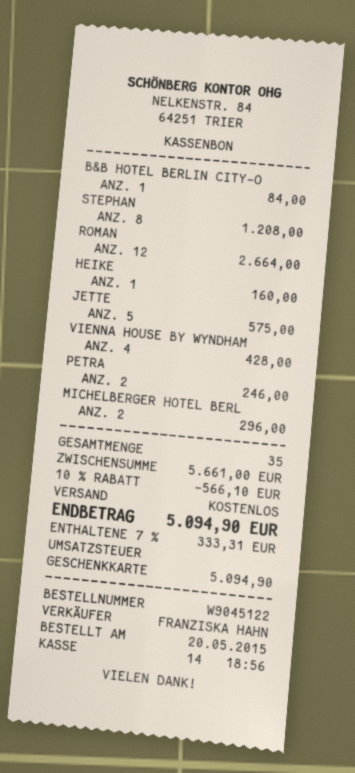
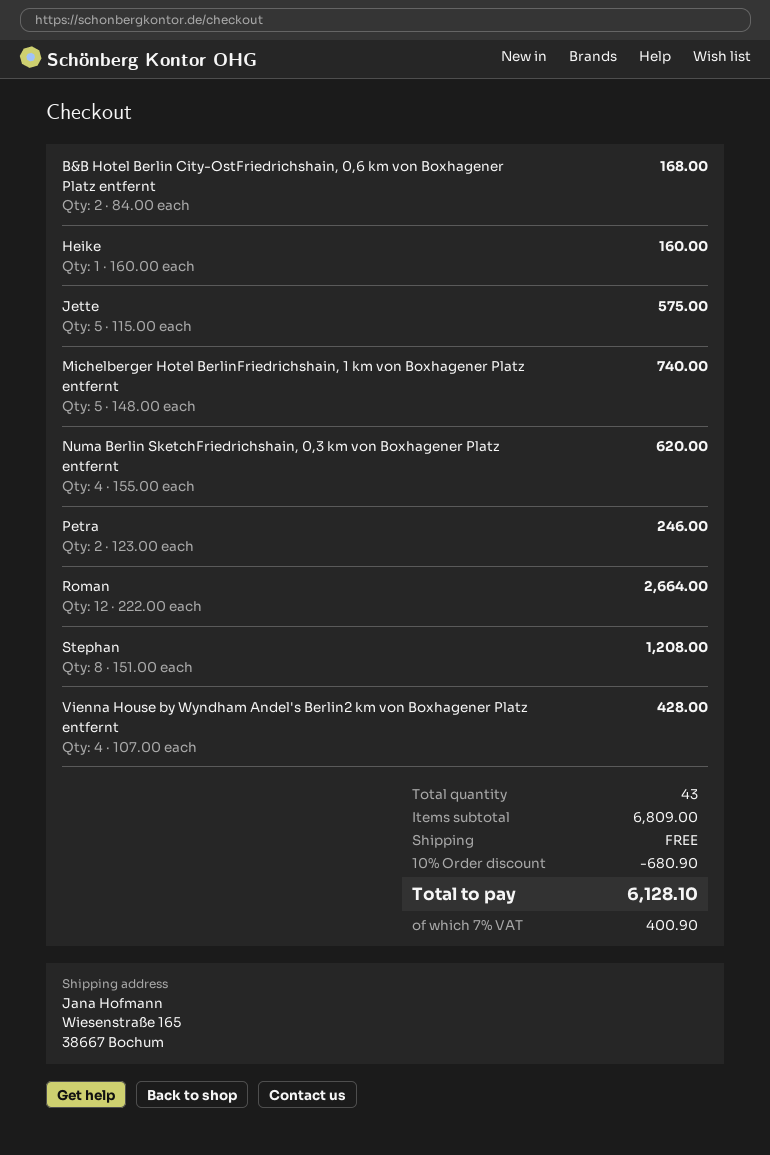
B&B HOTEL BERLIN CITY-O: 1 for 84.00 -> 2 for 168.00
MICHELBERGER HOTEL BERL: 2 for 296.00 -> 5 for 740.00
Numa Berlin SketchFriedrichshain, 0,3 km von Boxhagener Platz entfernt: none -> 4 for 620.00
total quantity: 35 -> 43
subtotal: 5661.00 -> 6809.00
discount: 10% = 566.10 -> 10% = 680.90
tax: 7% = 333.31 -> 7% = 400.90
total: 5094.90 -> 6128.10

